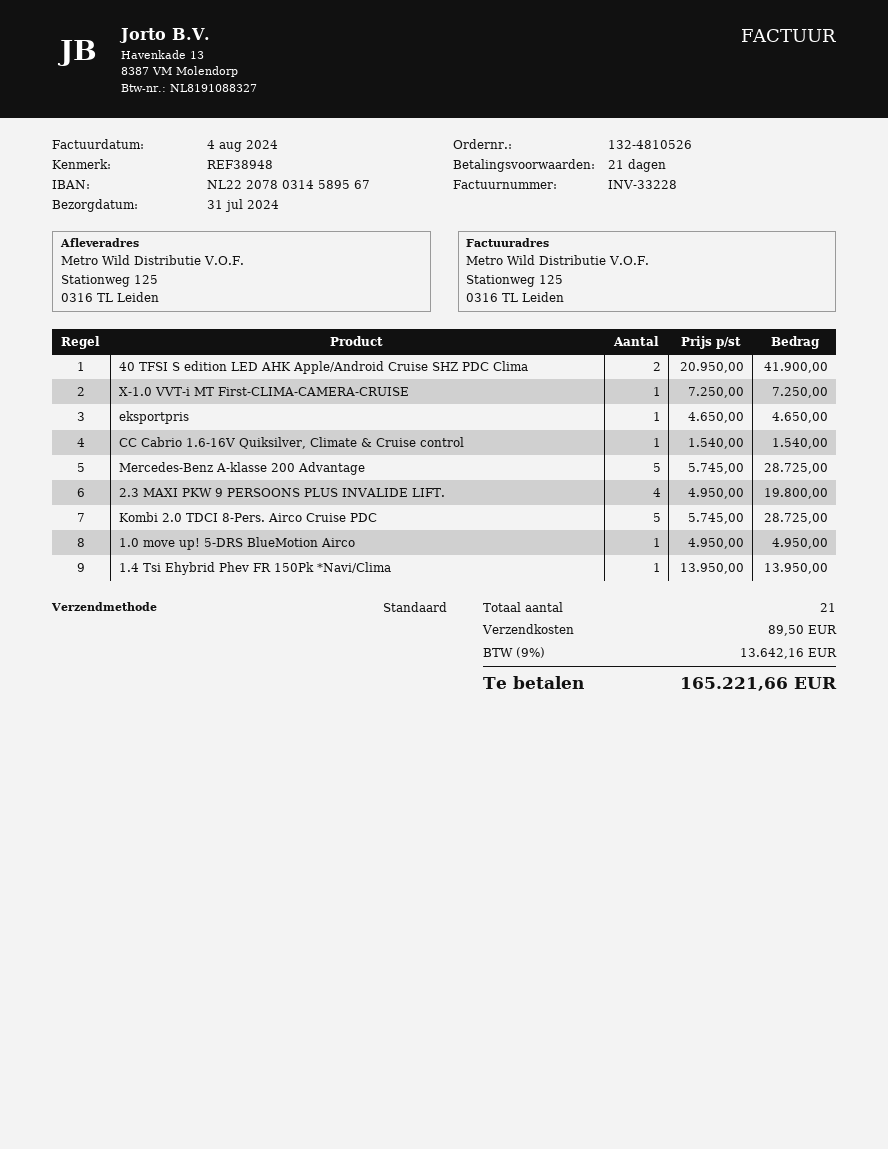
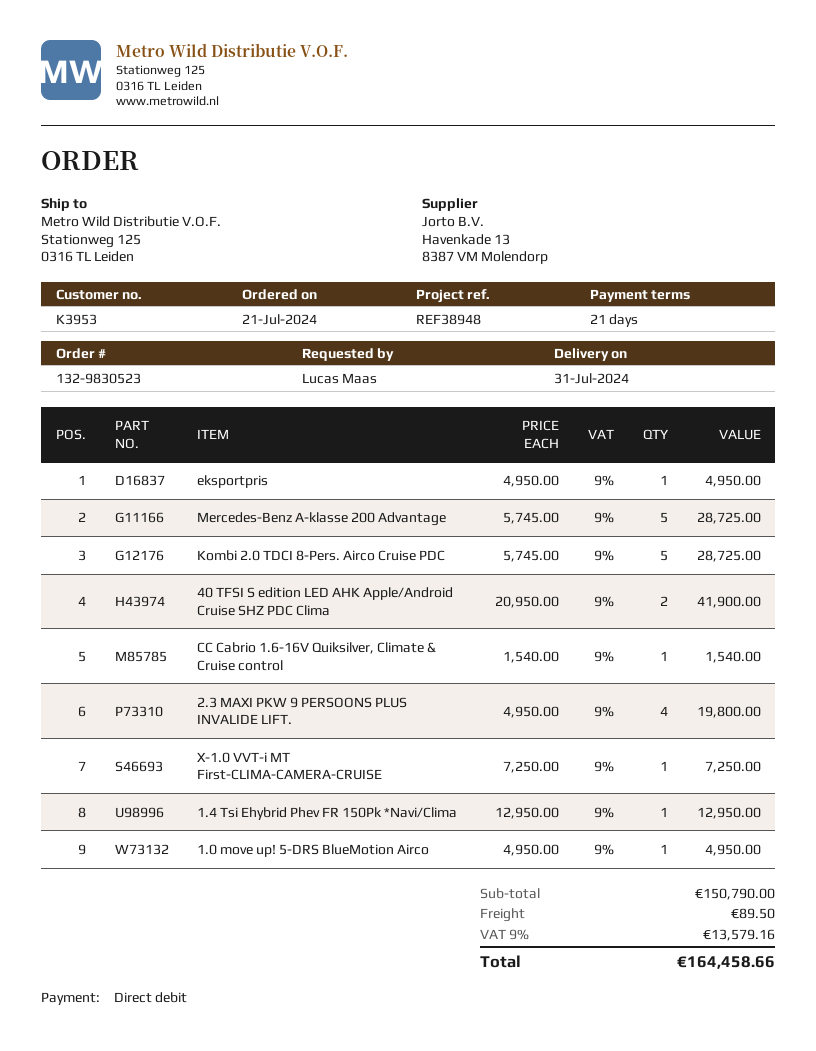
order number: 132-4810526 -> 132-9830523
eksportpris: 1 x 4650.00 = 4650.00 -> 1 x 4950.00 = 4950.00
1.4 Tsi Ehybrid Phev FR 150Pk *Navi/Clima: 1 x 13950.00 = 13950.00 -> 1 x 12950.00 = 12950.00
tax: 9% = 13642.16 -> 9% = 13579.16
total: 165221.66 -> 164458.66

